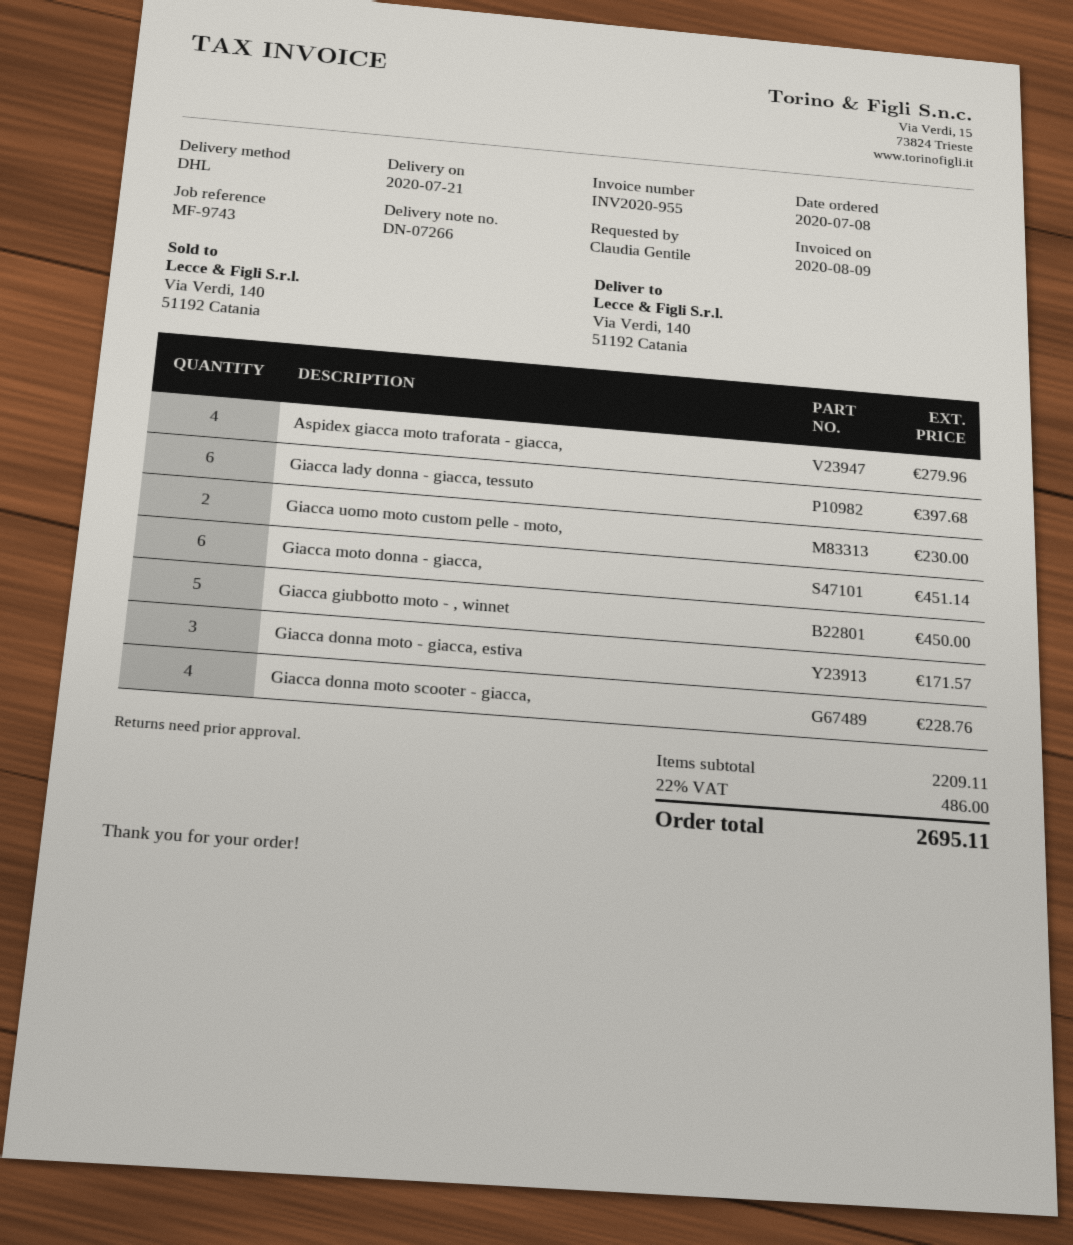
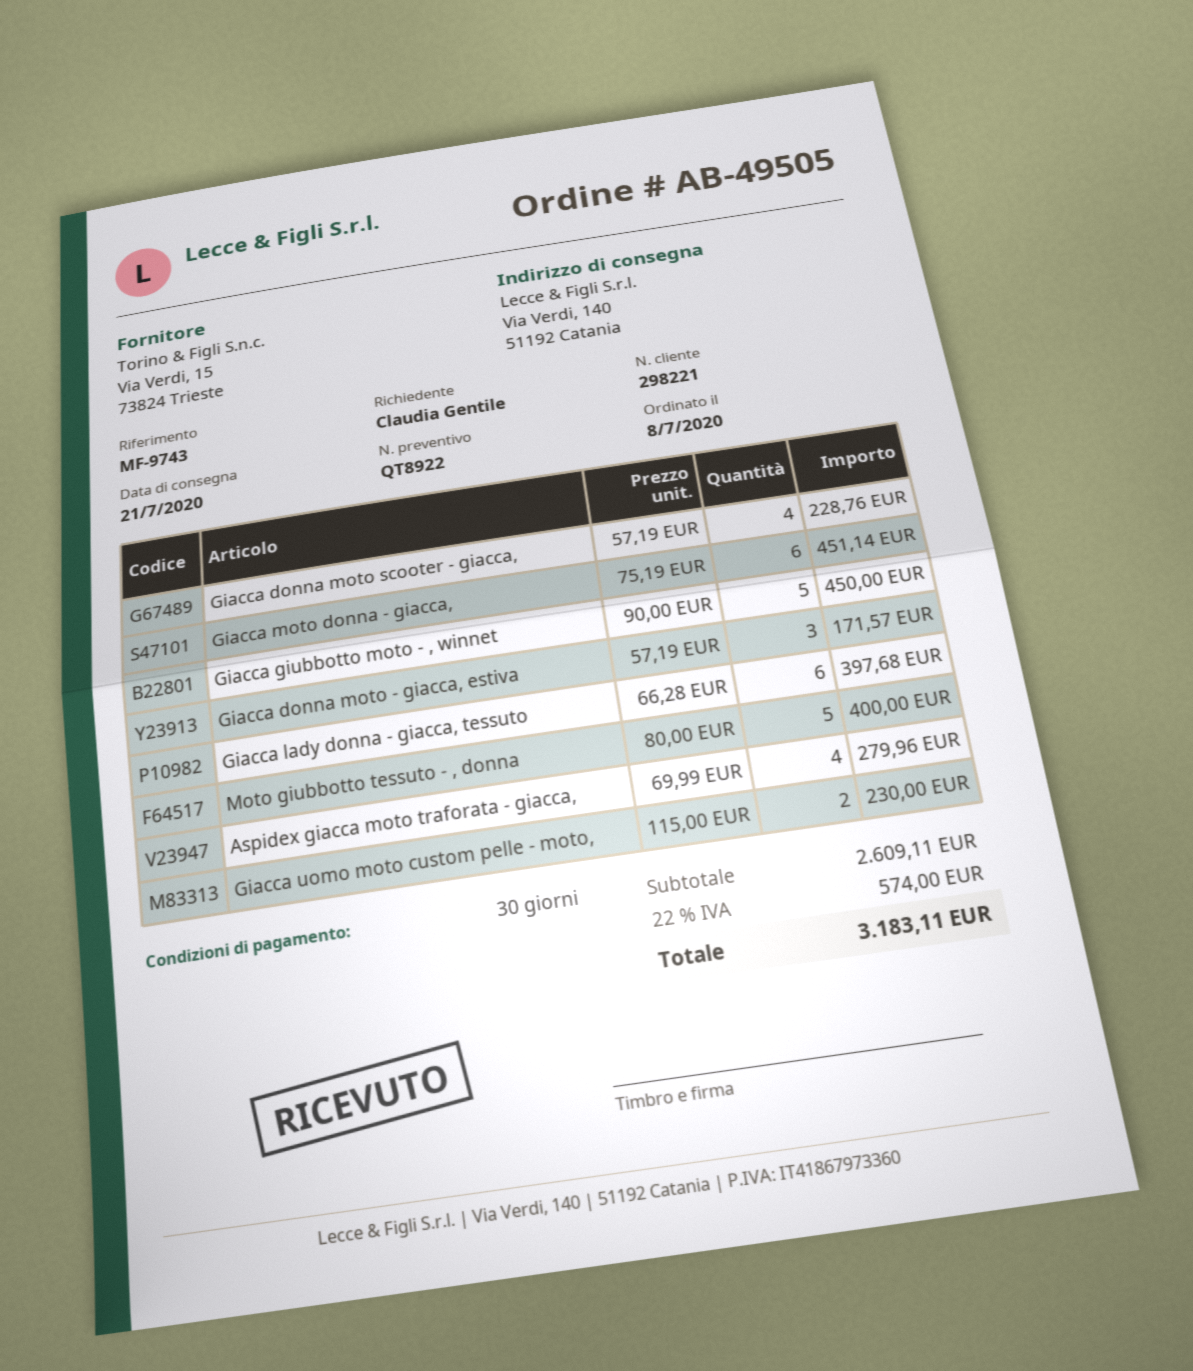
Moto giubbotto tessuto - , donna: none -> 5 for 400.00
subtotal: 2209.11 -> 2609.11
tax: 22% = 486.00 -> 22% = 574.00
total: 2695.11 -> 3183.11

